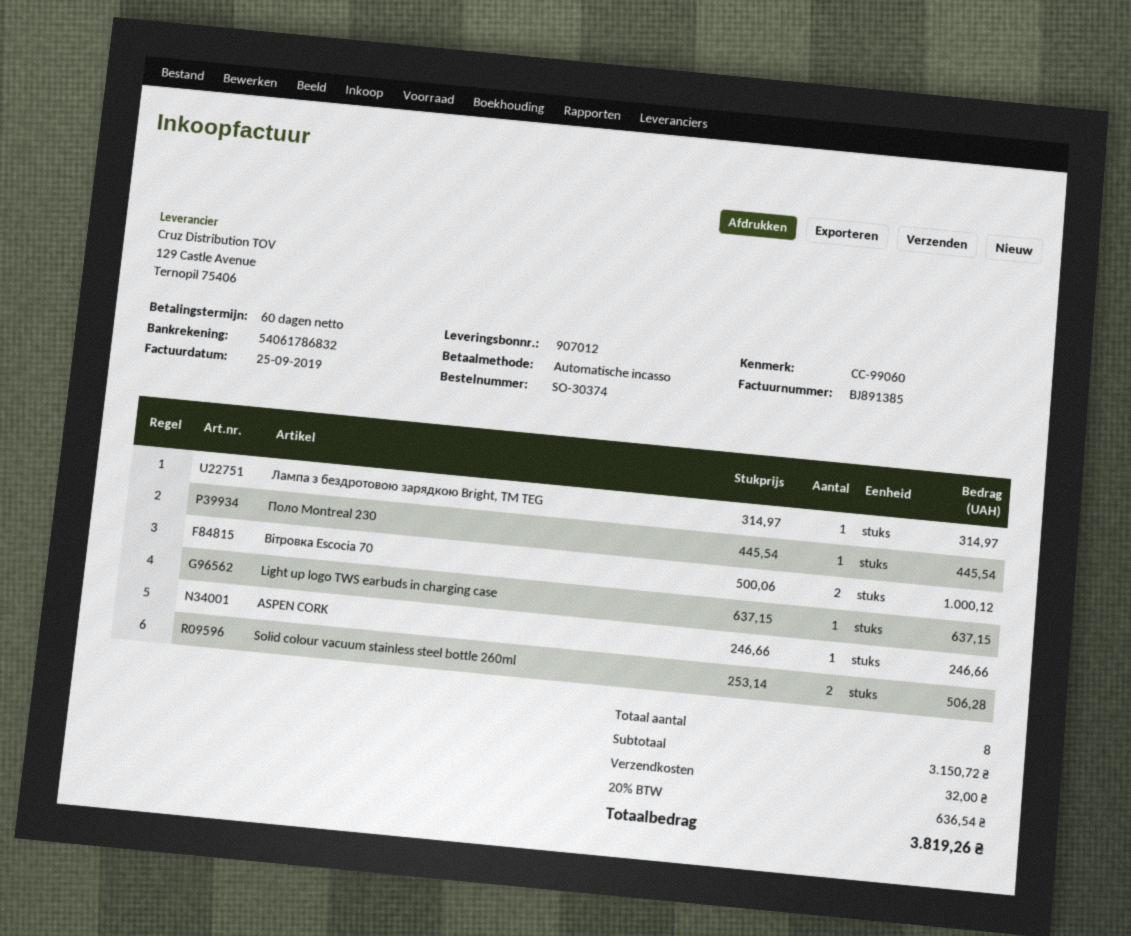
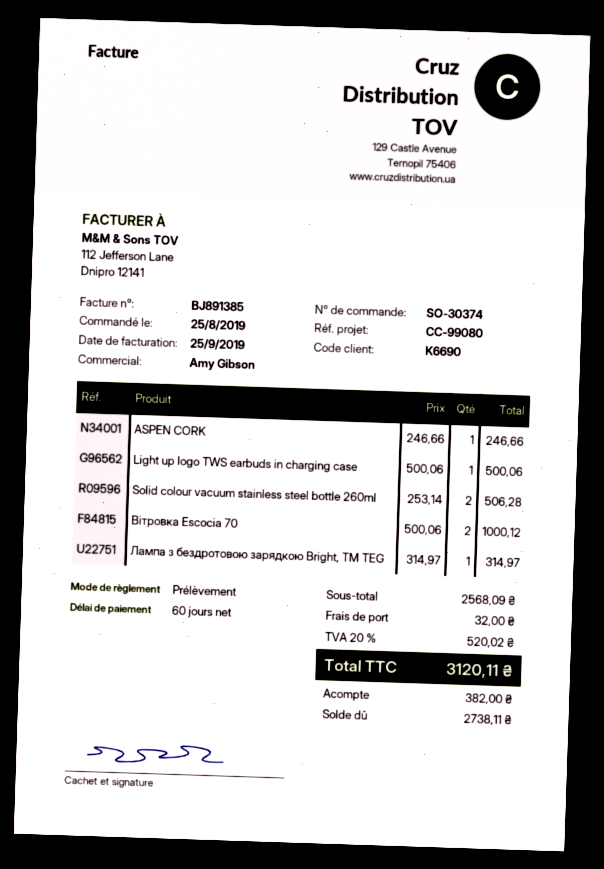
reference: CC-99060 -> CC-99080
Поло Montreal 230: 1 x 445.54 = 445.54 -> none
Light up logo TWS earbuds in charging case: 1 x 637.15 = 637.15 -> 1 x 500.06 = 500.06
subtotal: 3150.72 -> 2568.09
tax: 20% = 636.54 -> 20% = 520.02
total: 3819.26 -> 3120.11

